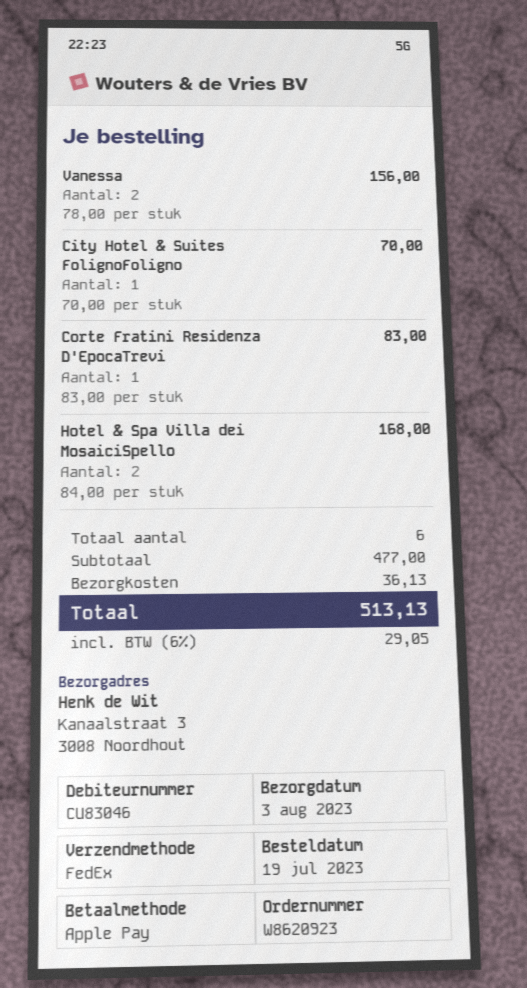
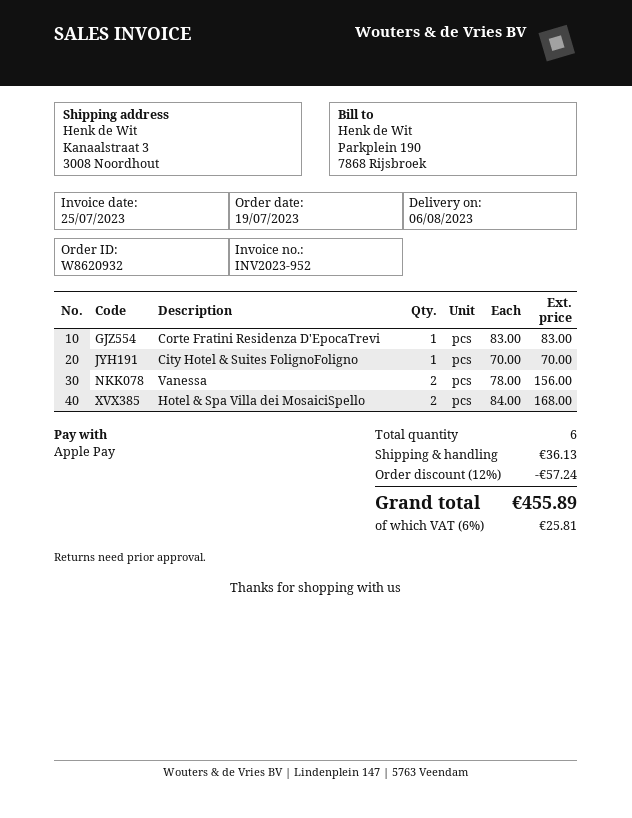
order number: W8620923 -> W8620932
delivery date: 2023-08-03 -> 2023-08-06
discount: none -> 12% = 57.24
tax: 6% = 29.05 -> 6% = 25.81
total: 513.13 -> 455.89

